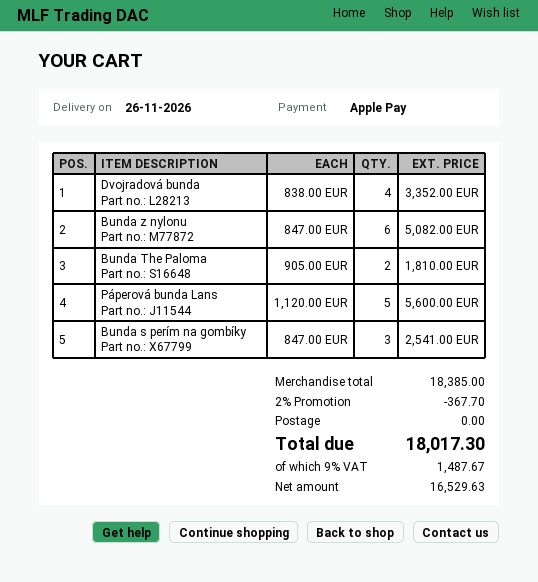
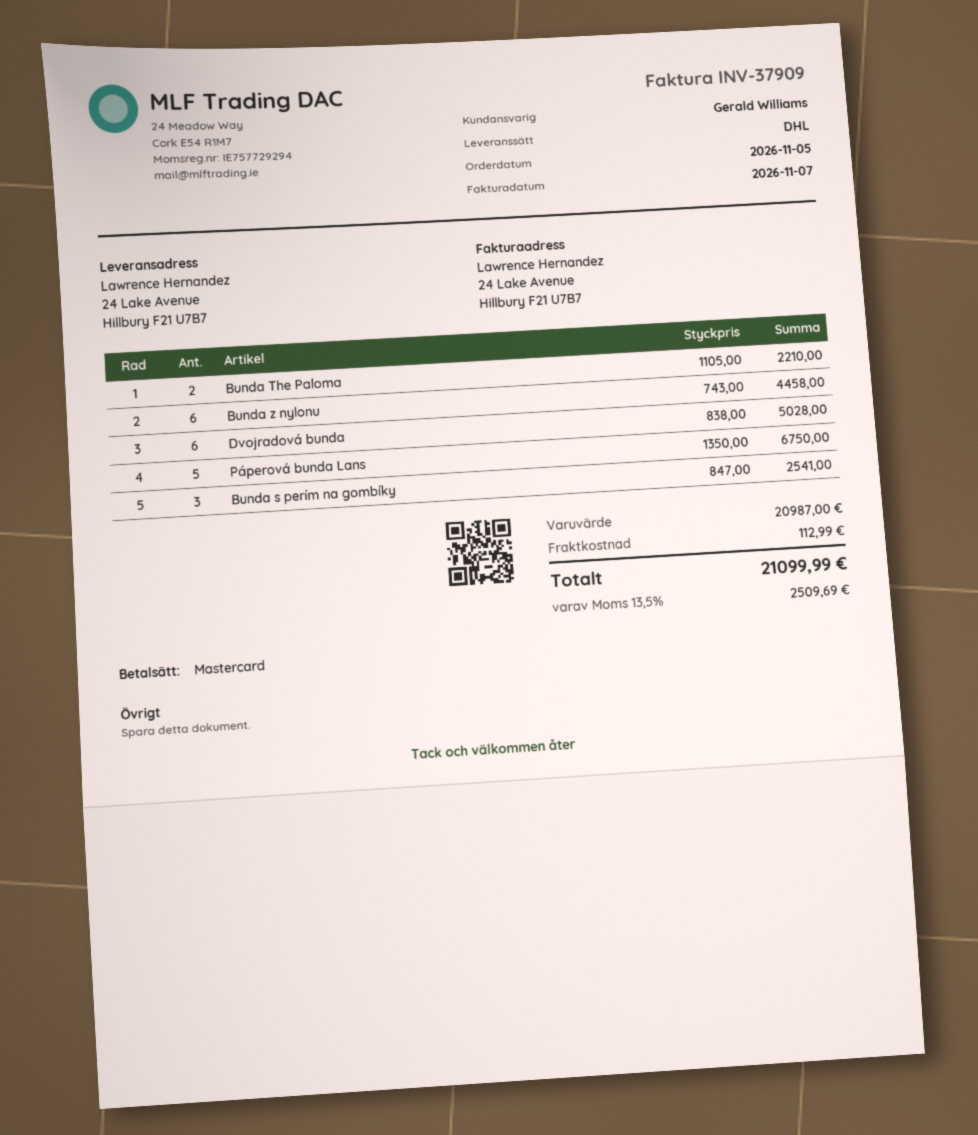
payment method: Apple Pay -> Mastercard
Dvojradová bunda: 4 x 838.00 = 3352.00 -> 6 x 838.00 = 5028.00
Bunda z nylonu: 6 x 847.00 = 5082.00 -> 6 x 743.00 = 4458.00
Bunda The Paloma: 2 x 905.00 = 1810.00 -> 2 x 1105.00 = 2210.00
Páperová bunda Lans: 5 x 1120.00 = 5600.00 -> 5 x 1350.00 = 6750.00
subtotal: 18385.00 -> 20987.00
discount: 2% = 367.70 -> none
shipping: 0.00 -> 112.99
tax: 9% = 1487.67 -> 13.5% = 2509.69
total: 18017.30 -> 21099.99

